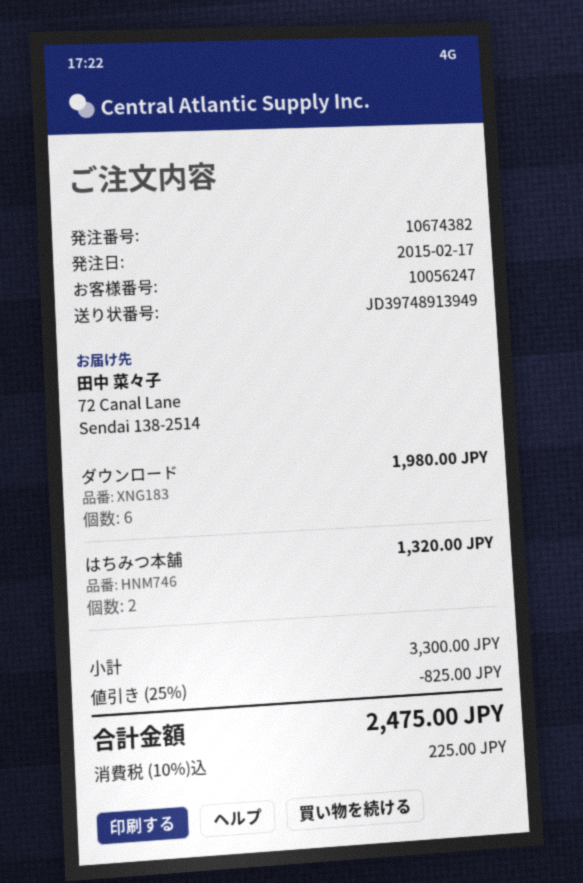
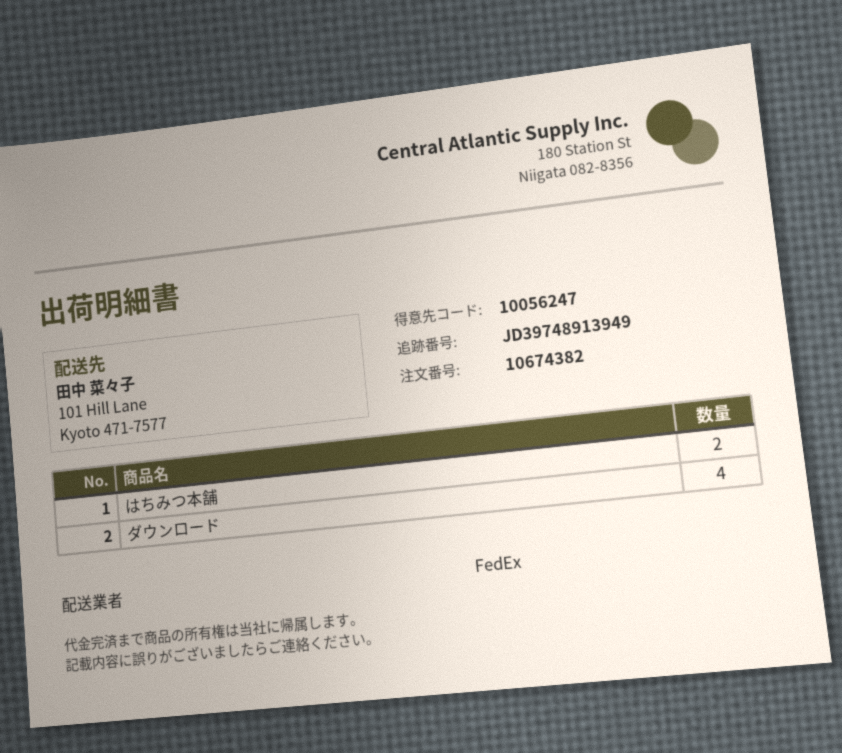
ship to: 72 Canal Lane, Sendai 138-2514 -> 101 Hill Lane, Kyoto 471-7577
ダウンロード: 6 -> 4

